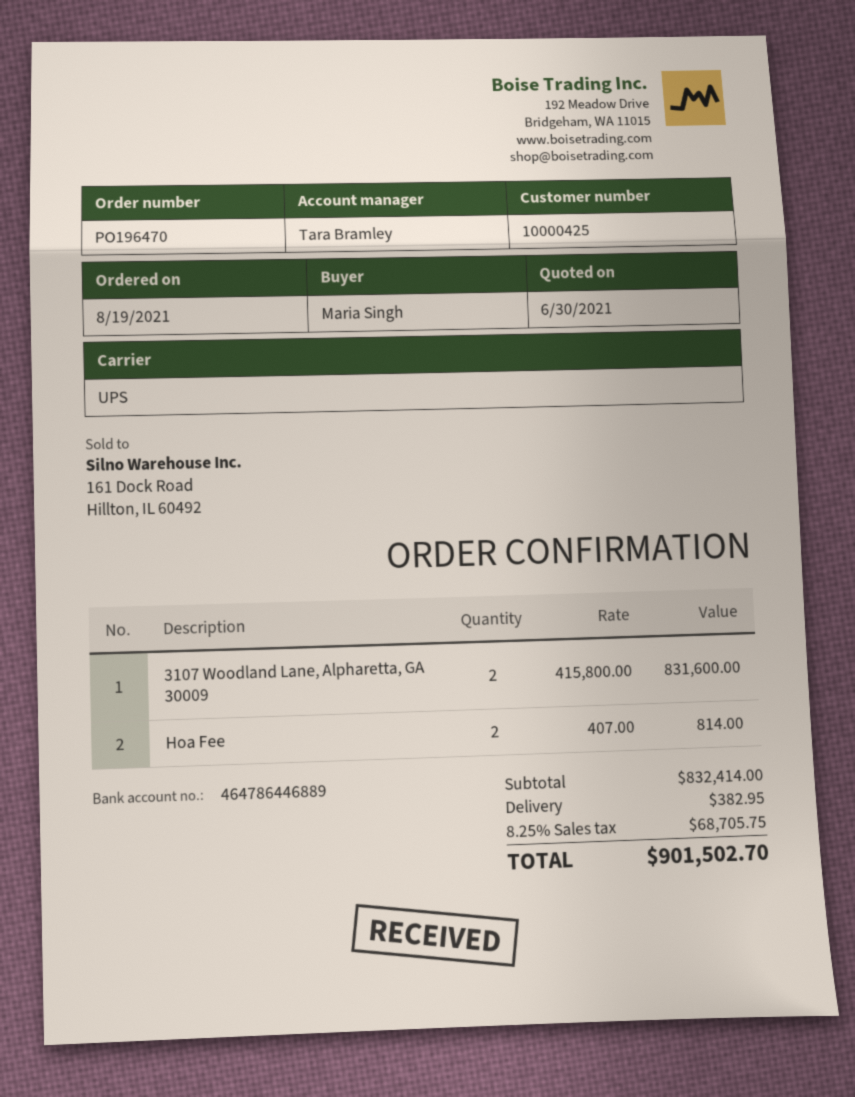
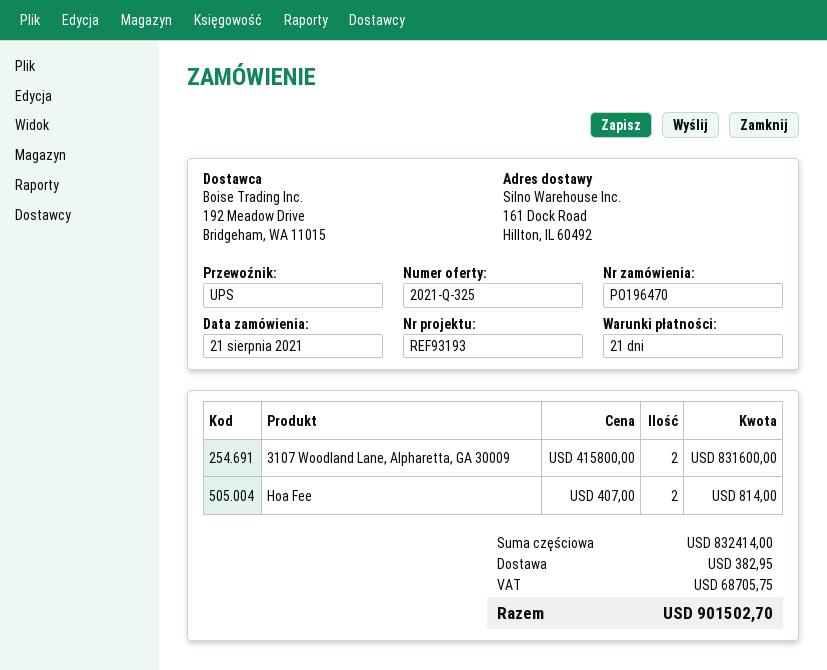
order date: 2021-08-19 -> 2021-08-21

